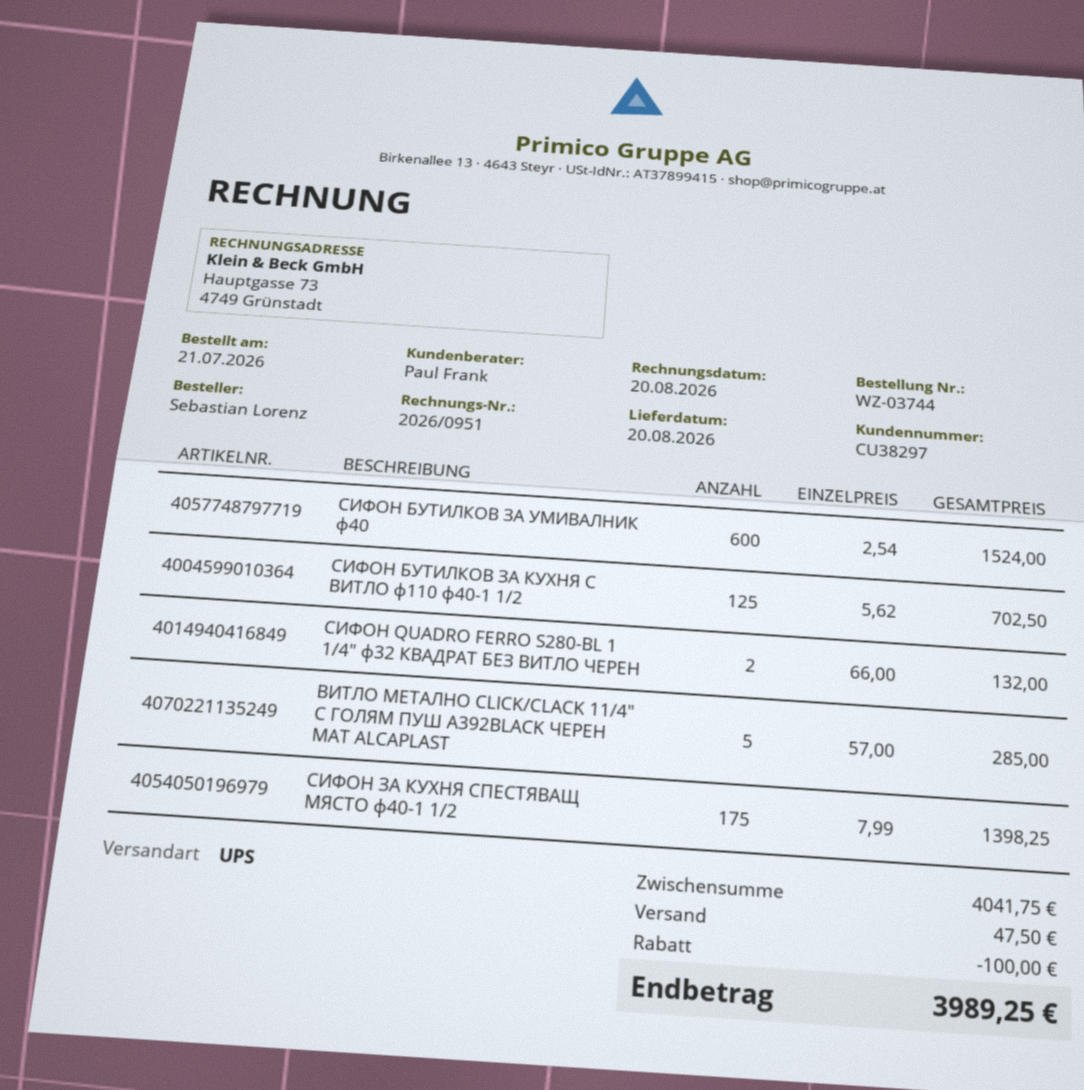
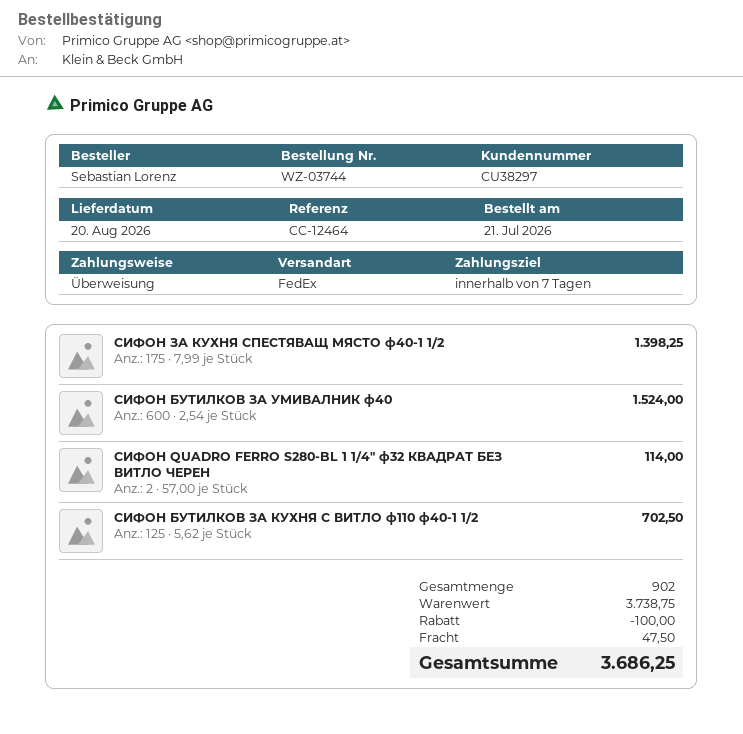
shipping method: UPS -> FedEx
СИФОН QUADRO FERRO S280-BL 1 1/4" ф32 КВАДРАТ БЕЗ ВИТЛО ЧЕРЕН: 2 x 66.00 = 132.00 -> 2 x 57.00 = 114.00
ВИТЛО МЕТАЛНО CLICK/CLACK 11/4" С ГОЛЯМ ПУШ А392BLACK ЧЕРЕН МАТ ALCAPLAST: 5 x 57.00 = 285.00 -> none
subtotal: 4041.75 -> 3738.75
total: 3989.25 -> 3686.25

